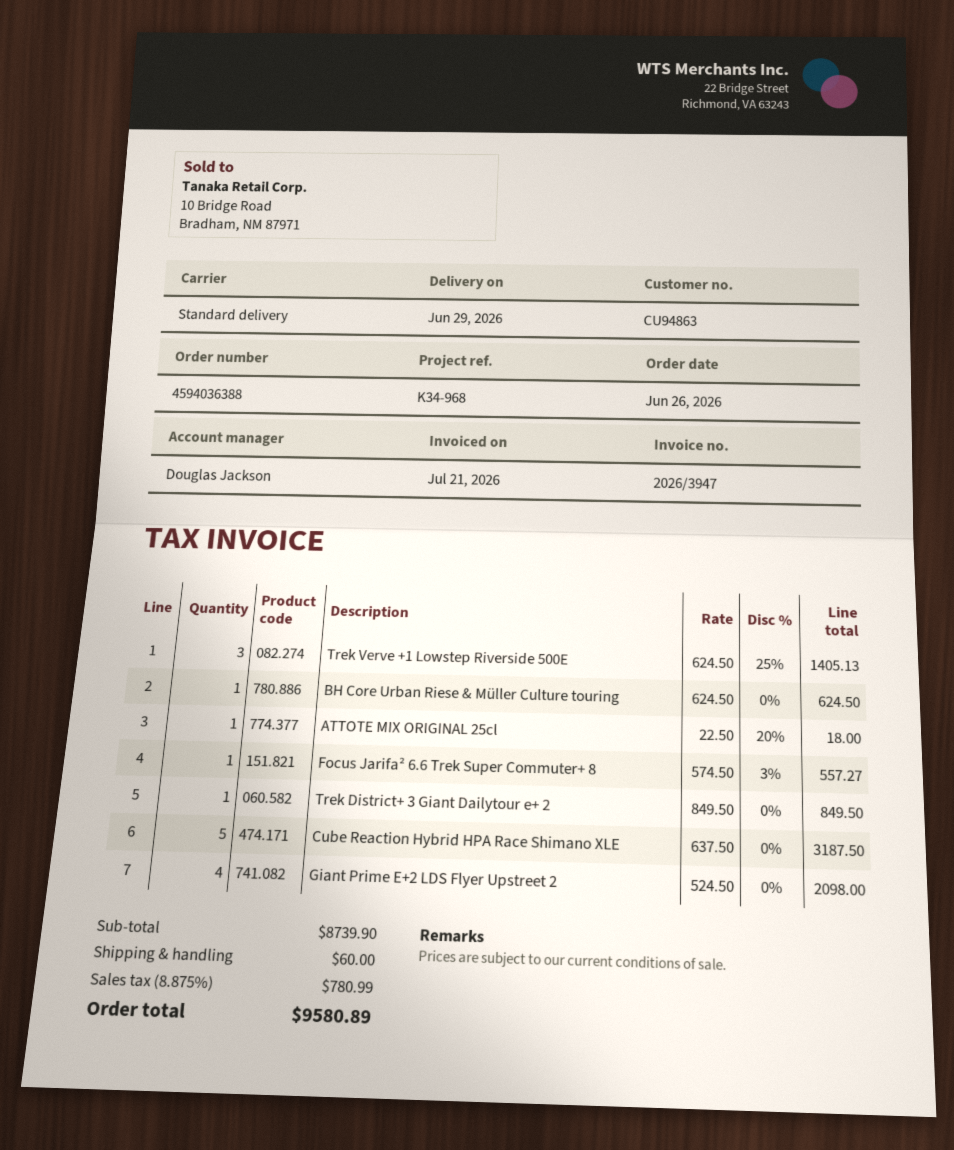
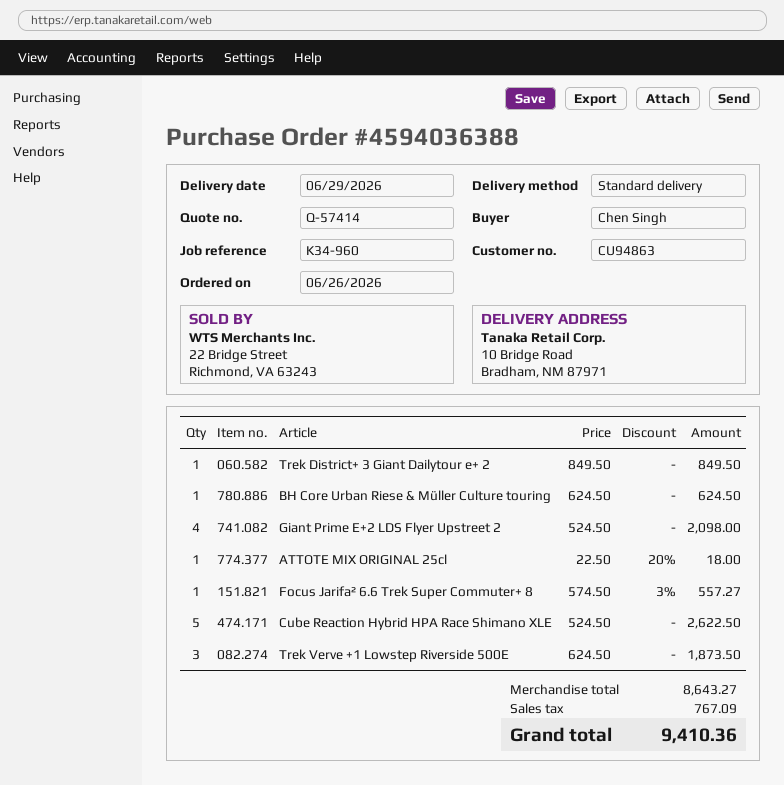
reference: K34-968 -> K34-960
Trek Verve +1 Lowstep Riverside 500E: 3 x 624.50 - 25% = 1405.13 -> 3 x 624.50 = 1873.50
Cube Reaction Hybrid HPA Race Shimano XLE: 5 x 637.50 = 3187.50 -> 5 x 524.50 = 2622.50
subtotal: 8739.90 -> 8643.27
shipping: 60.00 -> none
tax: 780.99 -> 767.09
total: 9580.89 -> 9410.36

